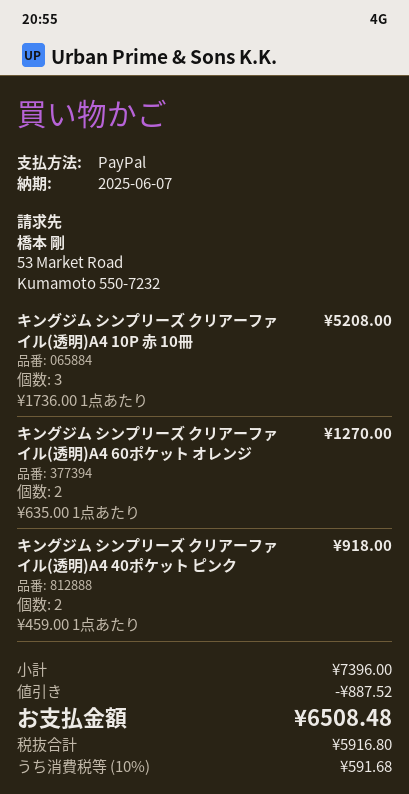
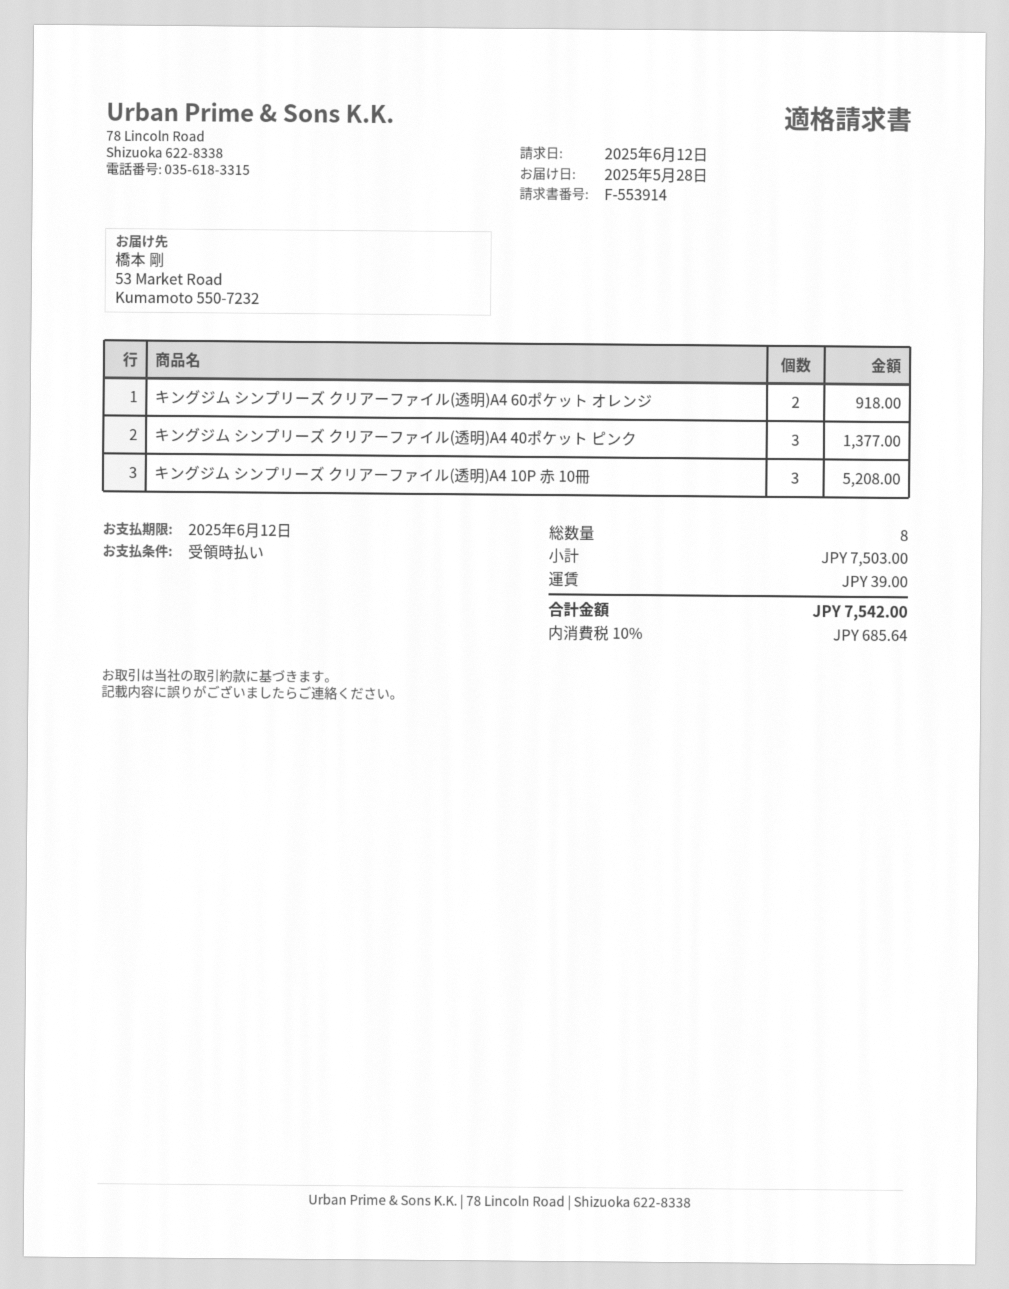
delivery date: 2025-06-07 -> 2025-05-28
キングジム シンプリーズ クリアーファイル(透明)A4 60ポケット オレンジ: 2 for 1270.00 -> 2 for 918.00
キングジム シンプリーズ クリアーファイル(透明)A4 40ポケット ピンク: 2 for 918.00 -> 3 for 1377.00
subtotal: 7396.00 -> 7503.00
discount: 887.52 -> none
shipping: none -> 39.00
tax: 10% = 591.68 -> 10% = 685.64
total: 6508.48 -> 7542.00

